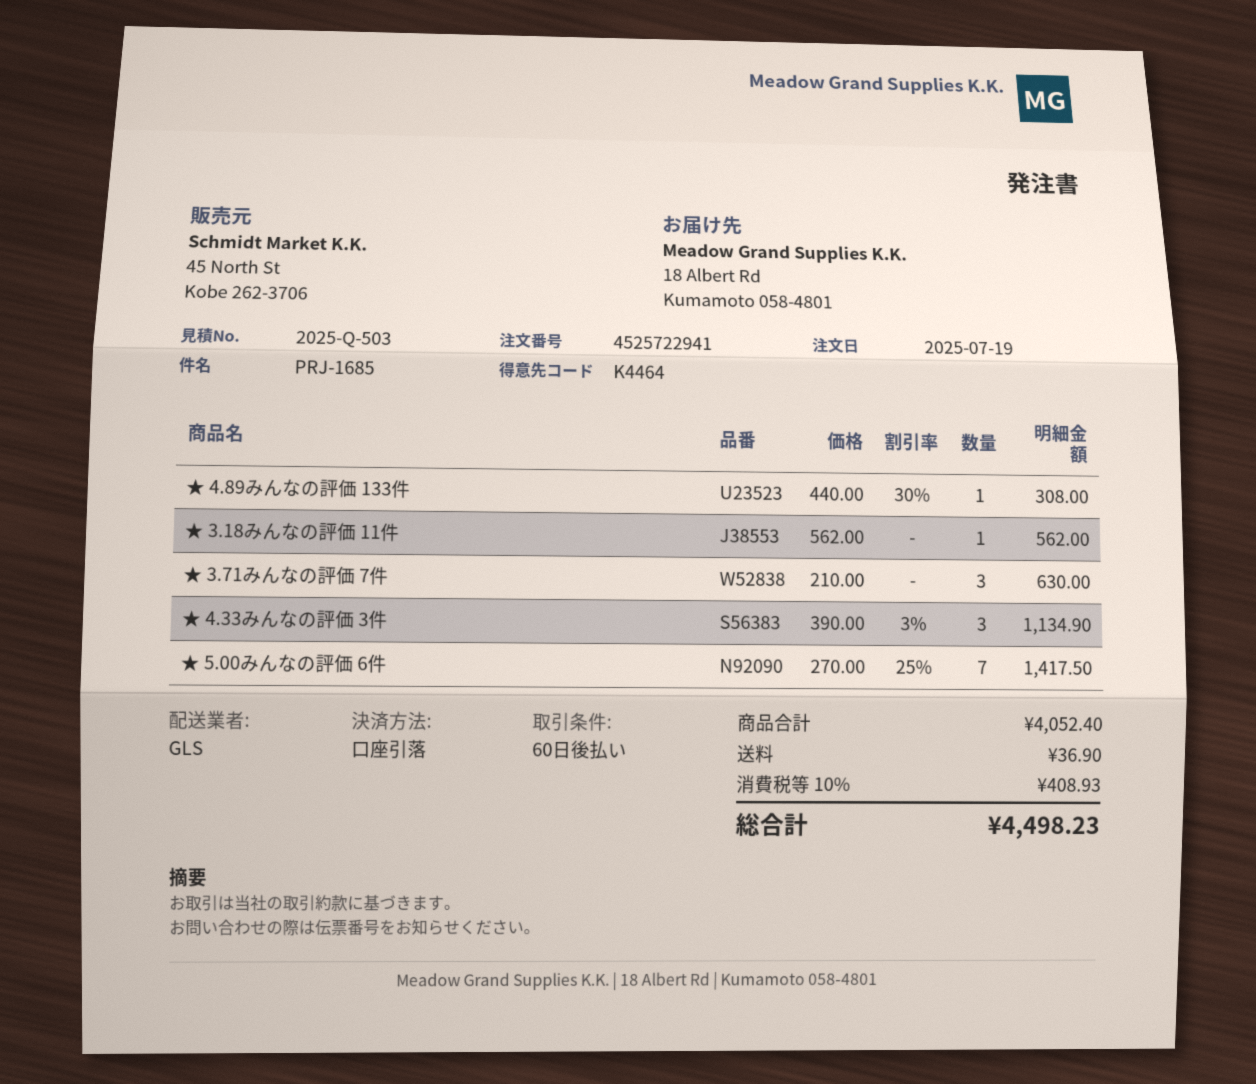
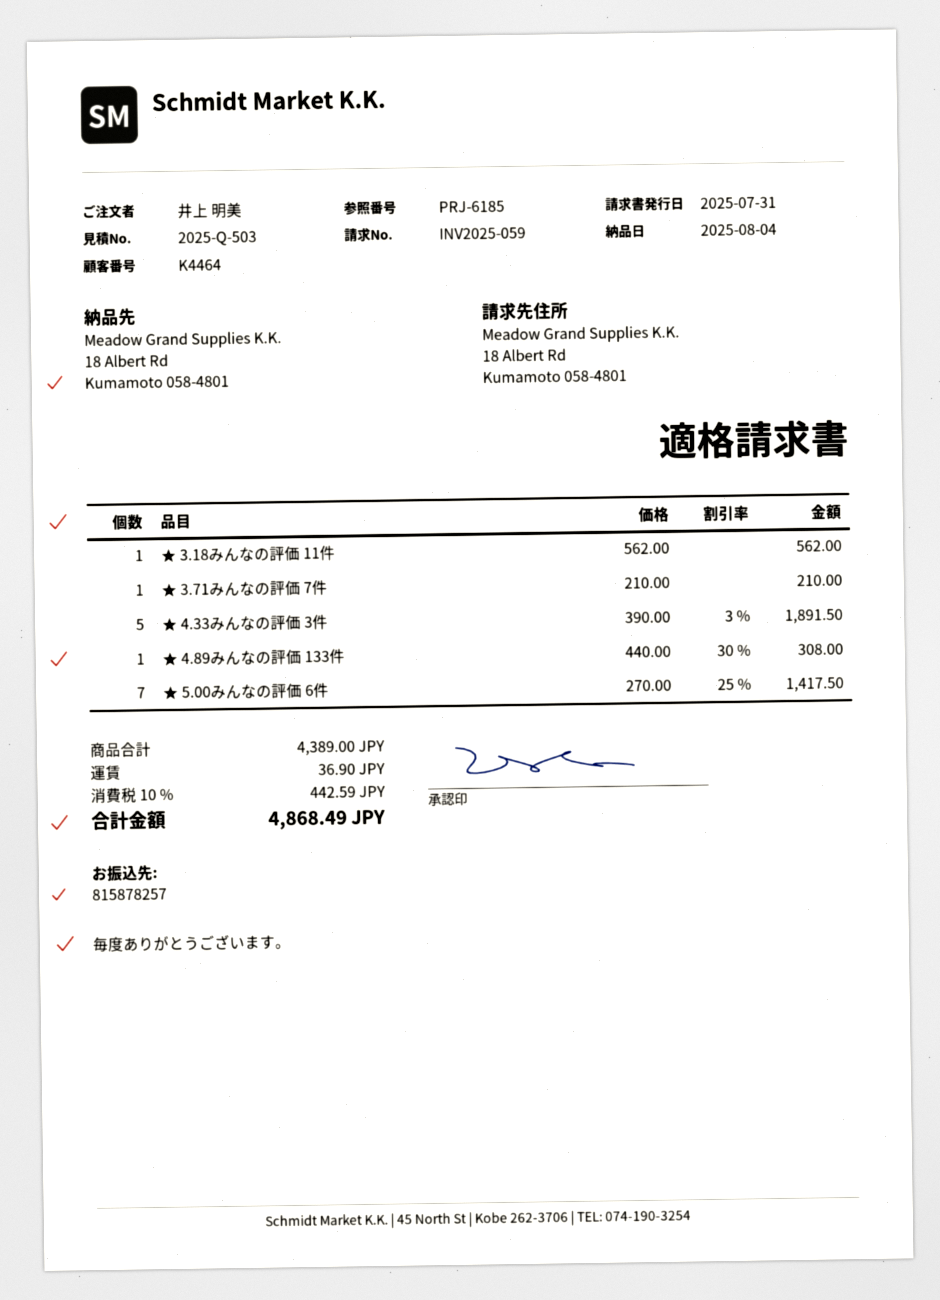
reference: PRJ-1685 -> PRJ-6185
★ 3.71みんなの評価 7件: 3 x 210.00 = 630.00 -> 1 x 210.00 = 210.00
★ 4.33みんなの評価 3件: 3 x 390.00 - 3% = 1134.90 -> 5 x 390.00 - 3% = 1891.50
subtotal: 4052.40 -> 4389.00
tax: 10% = 408.93 -> 10% = 442.59
total: 4498.23 -> 4868.49

